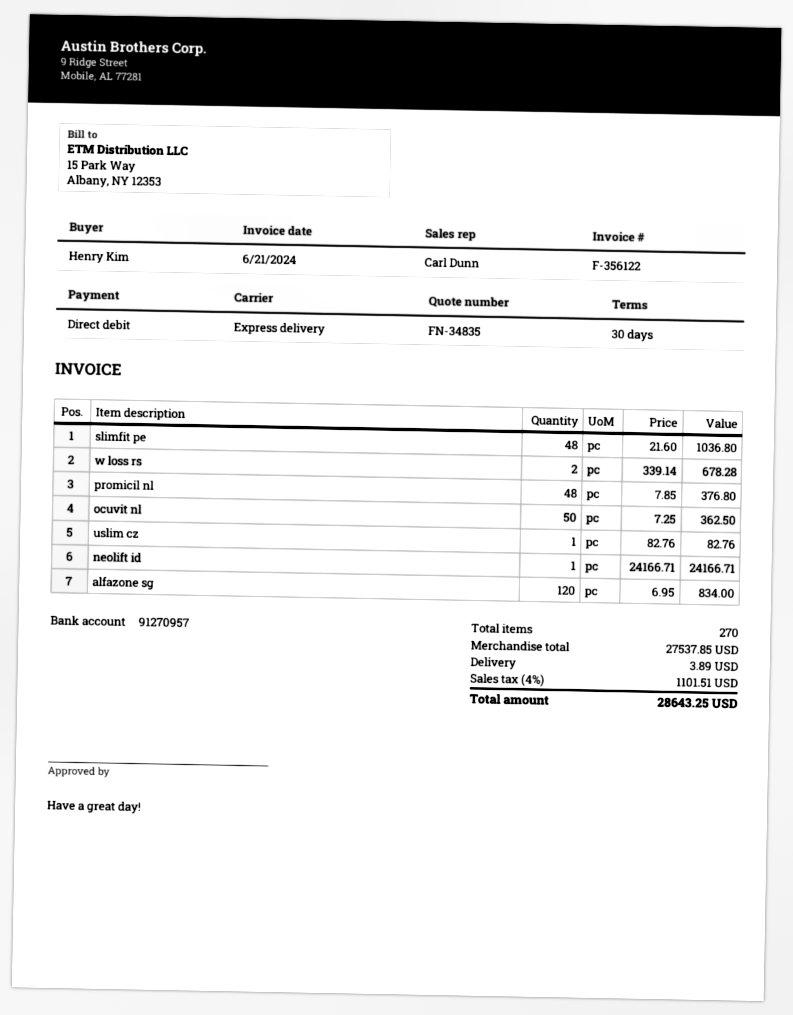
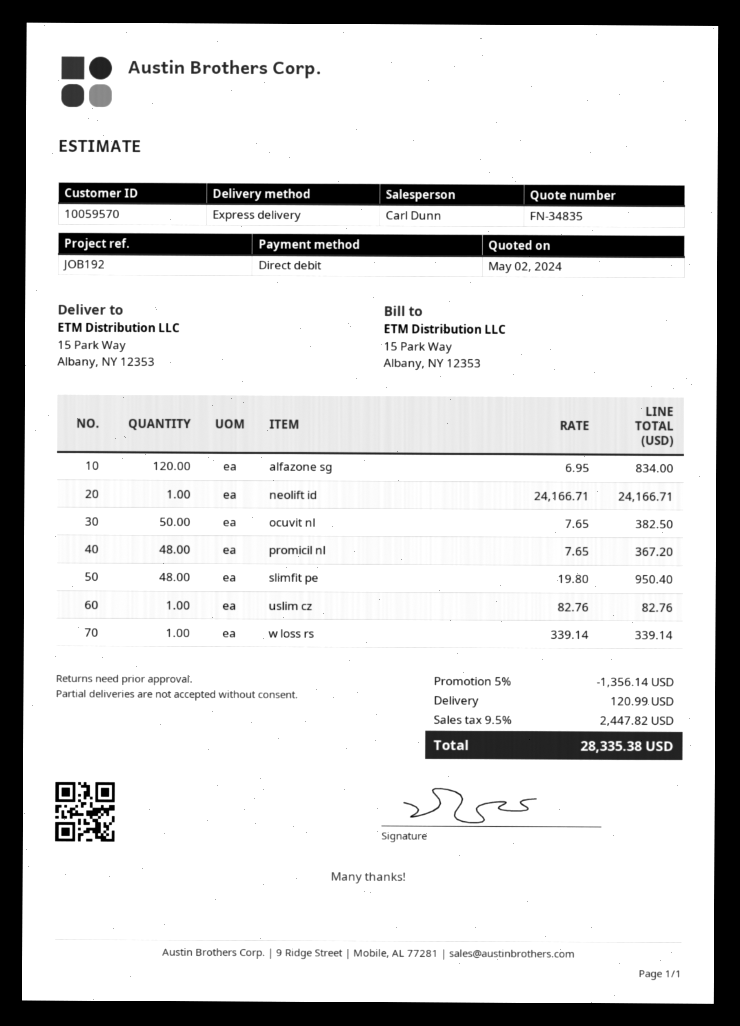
slimfit pe: 48 x 21.60 = 1036.80 -> 48 x 19.80 = 950.40
w loss rs: 2 x 339.14 = 678.28 -> 1 x 339.14 = 339.14
promicil nl: 48 x 7.85 = 376.80 -> 48 x 7.65 = 367.20
ocuvit nl: 50 x 7.25 = 362.50 -> 50 x 7.65 = 382.50
discount: none -> 5% = 1356.14
shipping: 3.89 -> 120.99
tax: 4% = 1101.51 -> 9.5% = 2447.82
total: 28643.25 -> 28335.38

